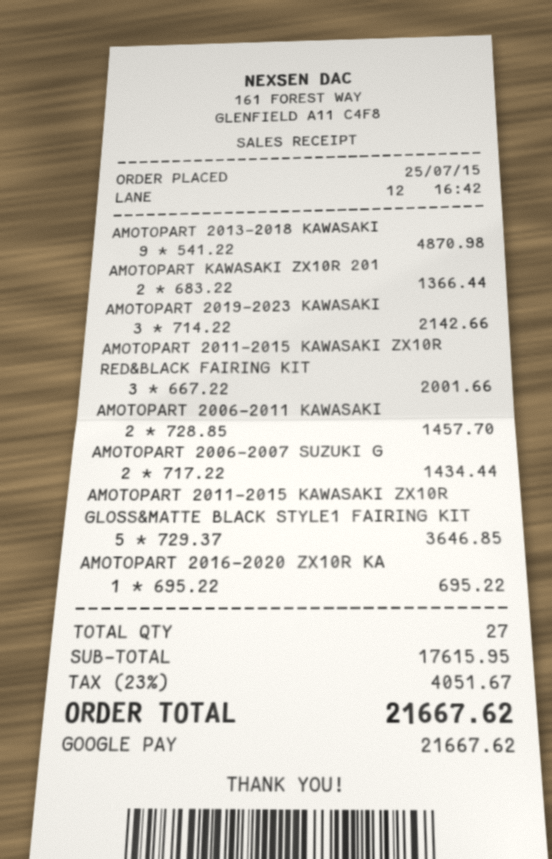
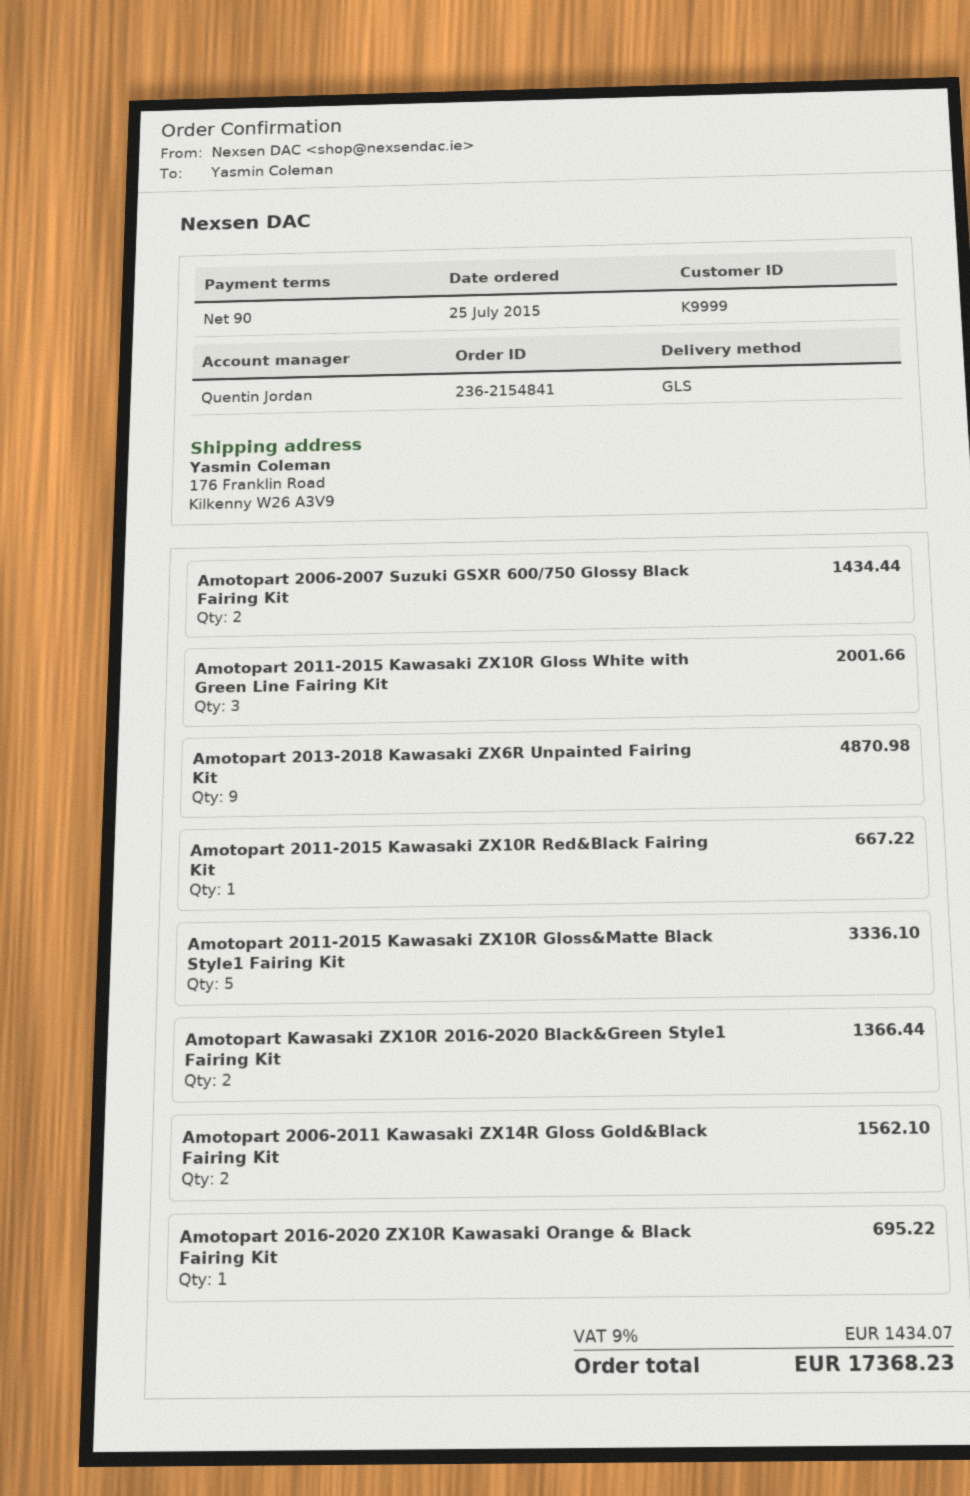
AMOTOPART 2019-2023 KAWASAKI: 3 for 2142.66 -> none
AMOTOPART 2011-2015 KAWASAKI ZX10R RED&BLACK FAIRING KIT: 3 for 2001.66 -> 1 for 667.22
AMOTOPART 2006-2011 KAWASAKI: 2 for 1457.70 -> 2 for 1562.10
AMOTOPART 2011-2015 KAWASAKI ZX10R GLOSS&MATTE BLACK STYLE1 FAIRING KIT: 5 for 3646.85 -> 5 for 3336.10
Amotopart 2011-2015 Kawasaki ZX10R Gloss White with Green Line Fairing Kit: none -> 3 for 2001.66
tax: 23% = 4051.67 -> 9% = 1434.07
total: 21667.62 -> 17368.23

